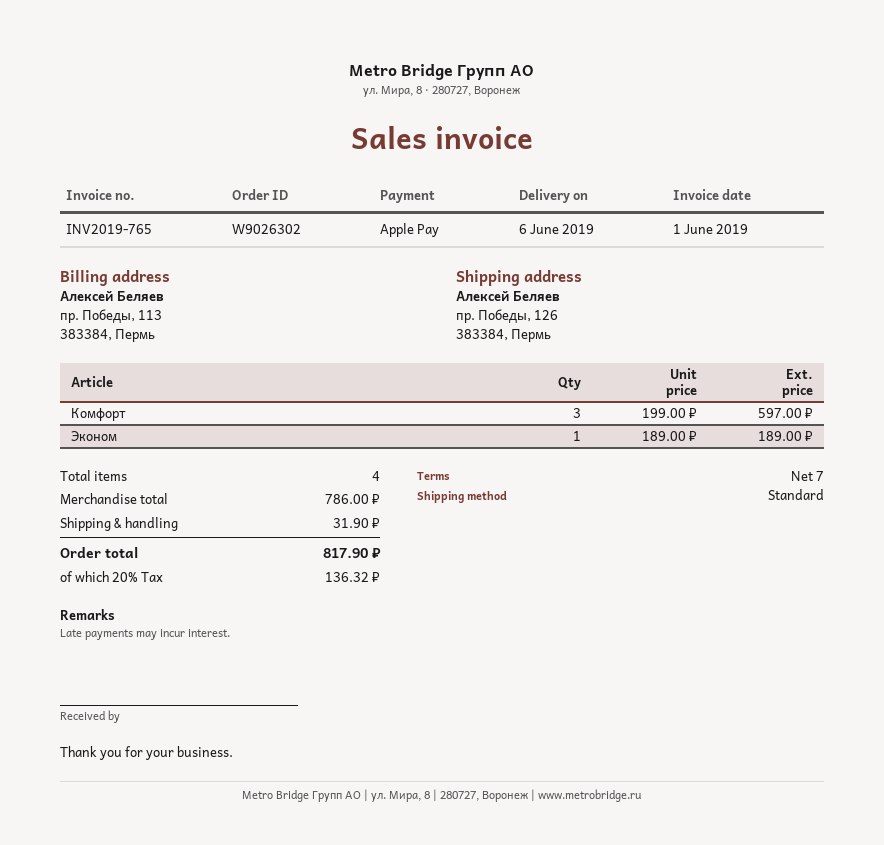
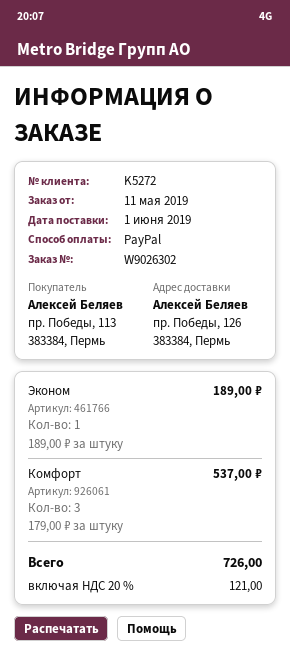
delivery date: 2019-06-06 -> 2019-06-01
payment method: Apple Pay -> PayPal
Комфорт: 3 x 199.00 = 597.00 -> 3 x 179.00 = 537.00
shipping: 31.90 -> none
tax: 20% = 136.32 -> 20% = 121.00
total: 817.90 -> 726.00

